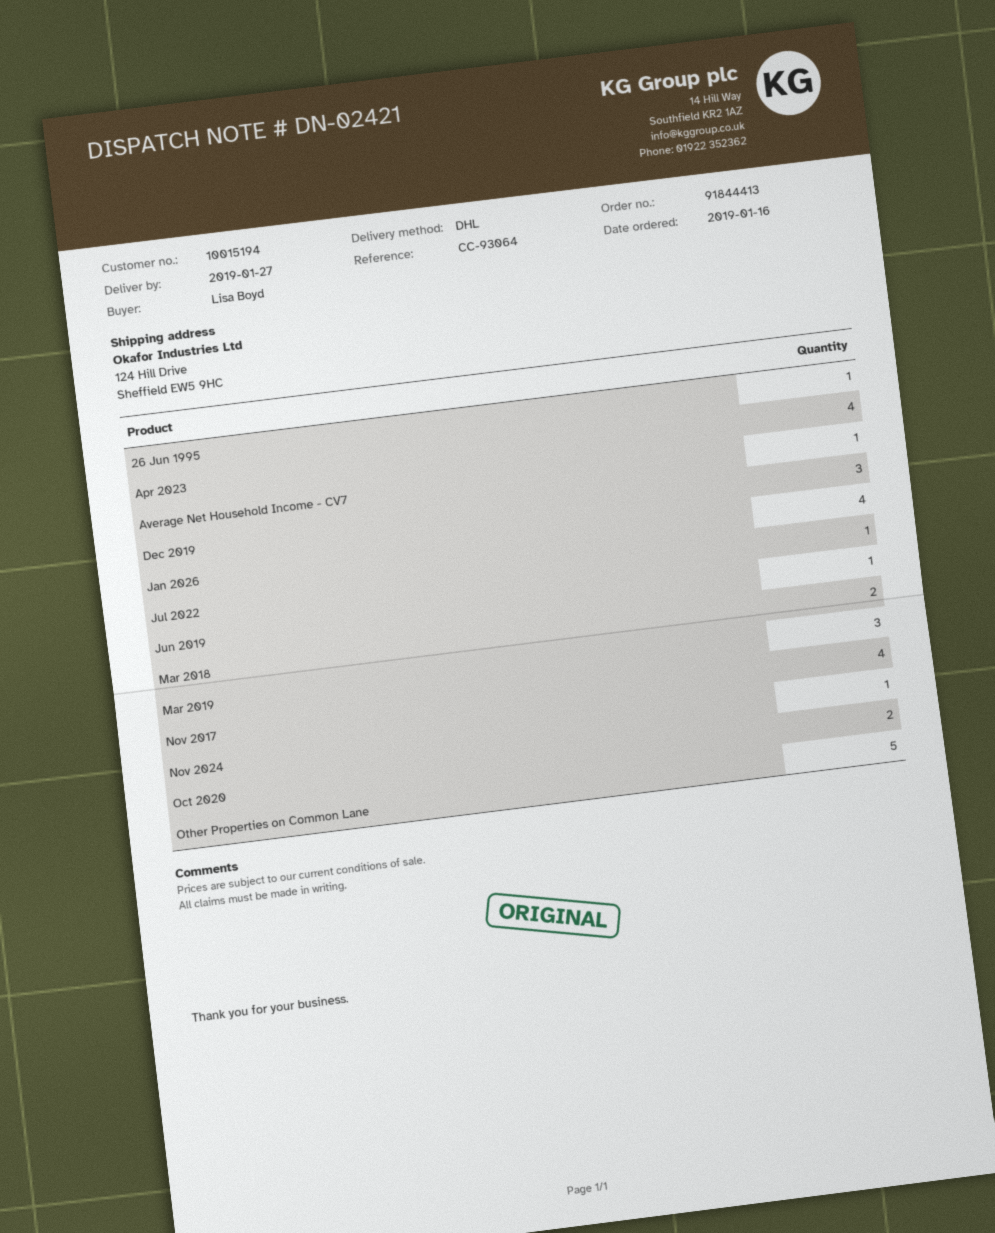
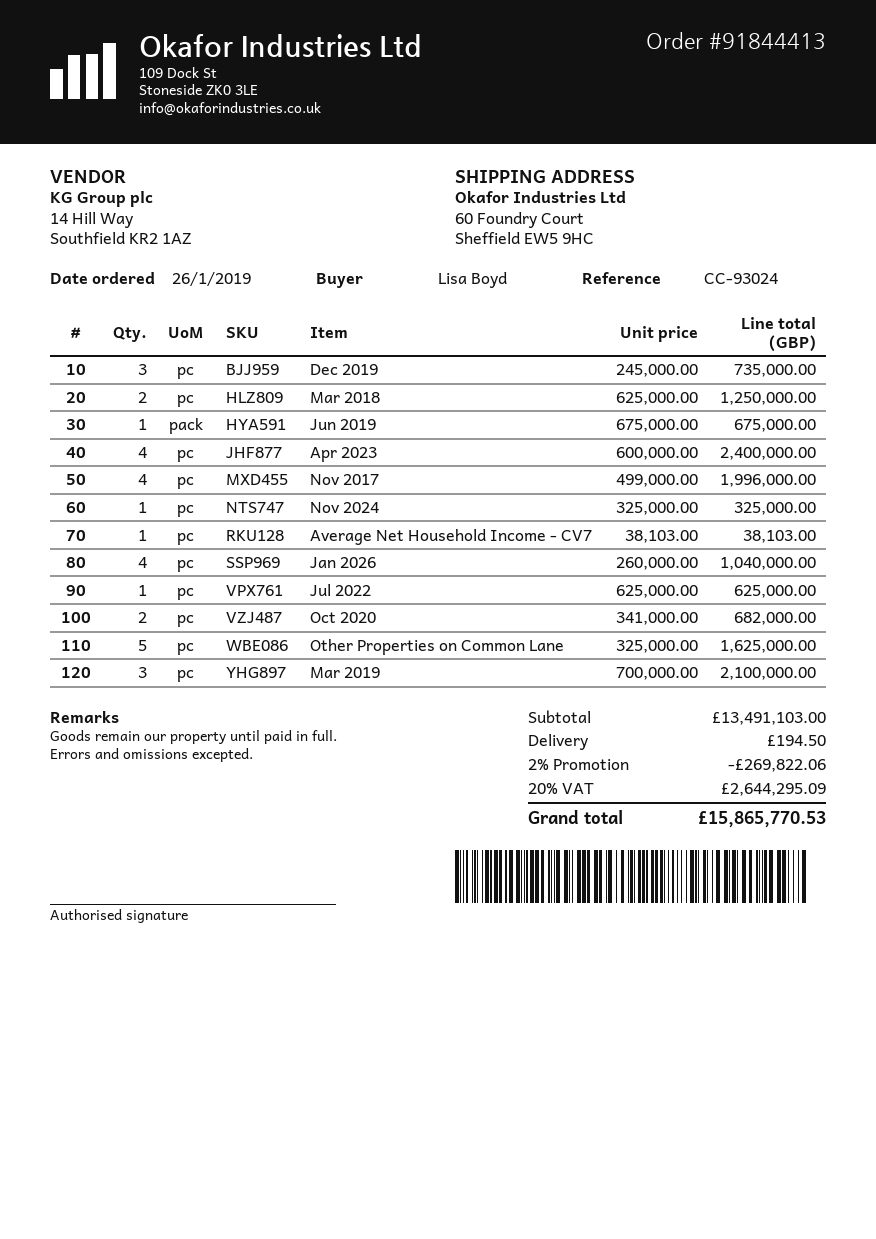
order date: 2019-01-16 -> 2019-01-26
reference: CC-93064 -> CC-93024
ship to: 124 Hill Drive, Sheffield EW5 9HC -> 60 Foundry Court, Sheffield EW5 9HC
26 Jun 1995: 1 -> none

